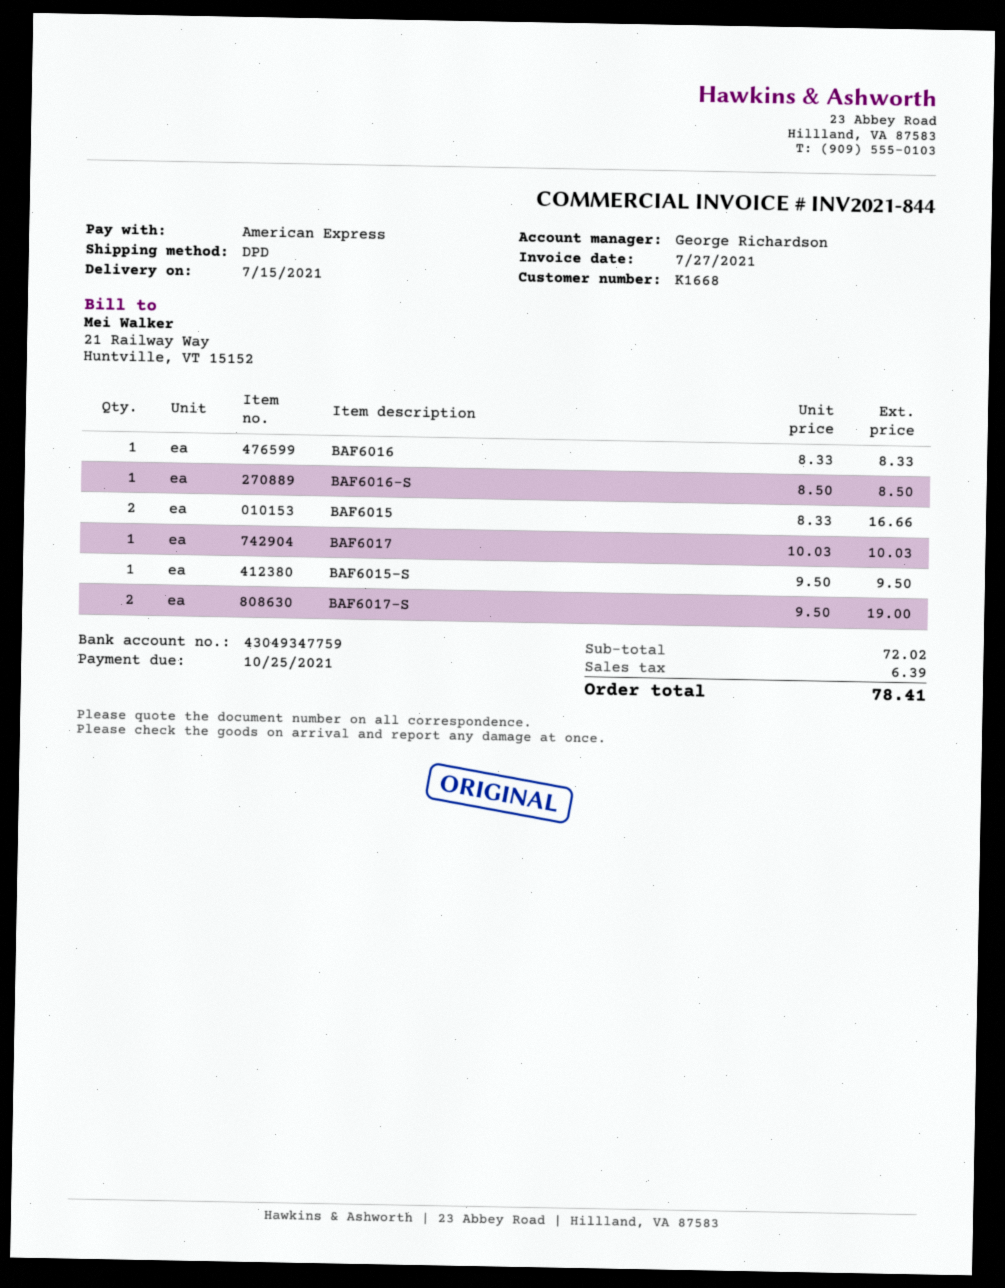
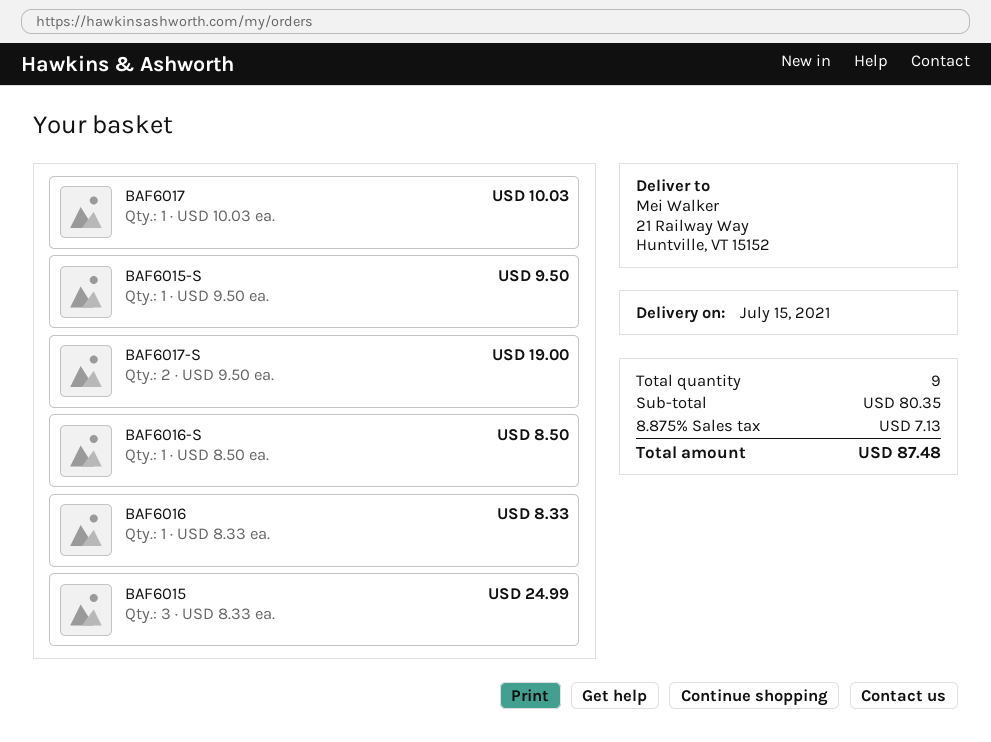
BAF6015: 2 x 8.33 = 16.66 -> 3 x 8.33 = 24.99
subtotal: 72.02 -> 80.35
tax: 6.39 -> 7.13
total: 78.41 -> 87.48

